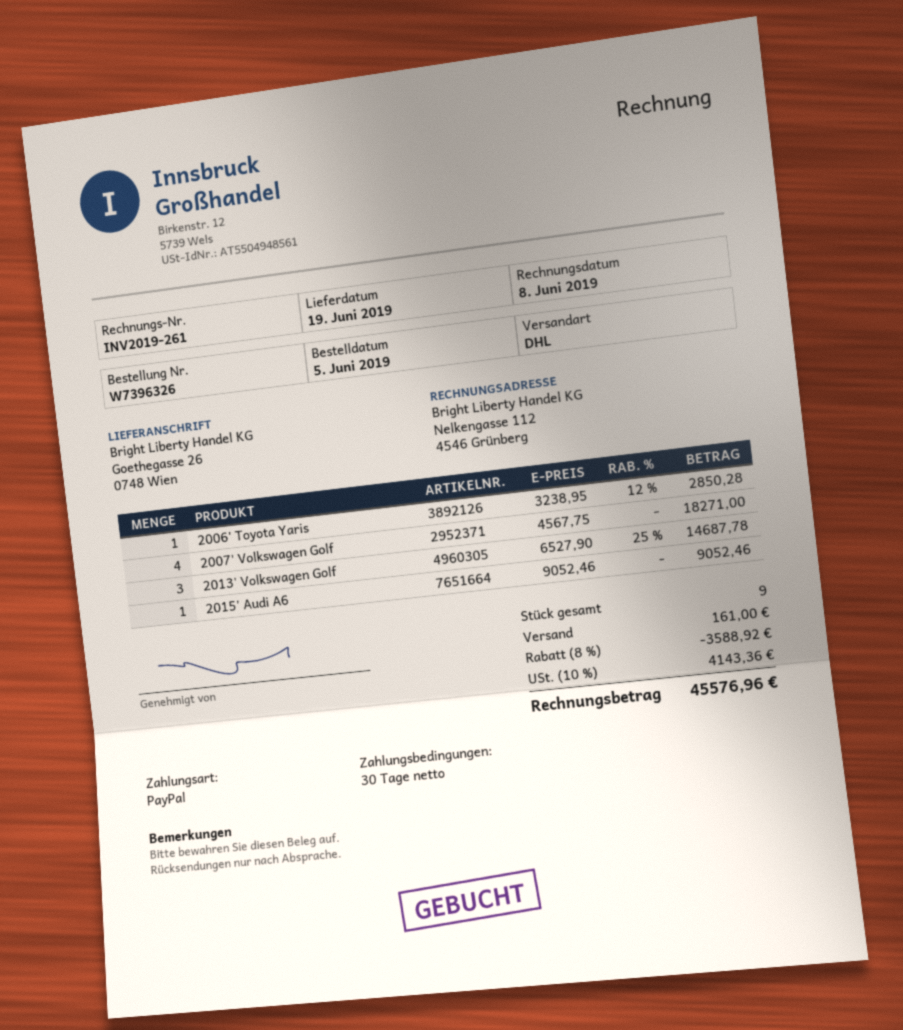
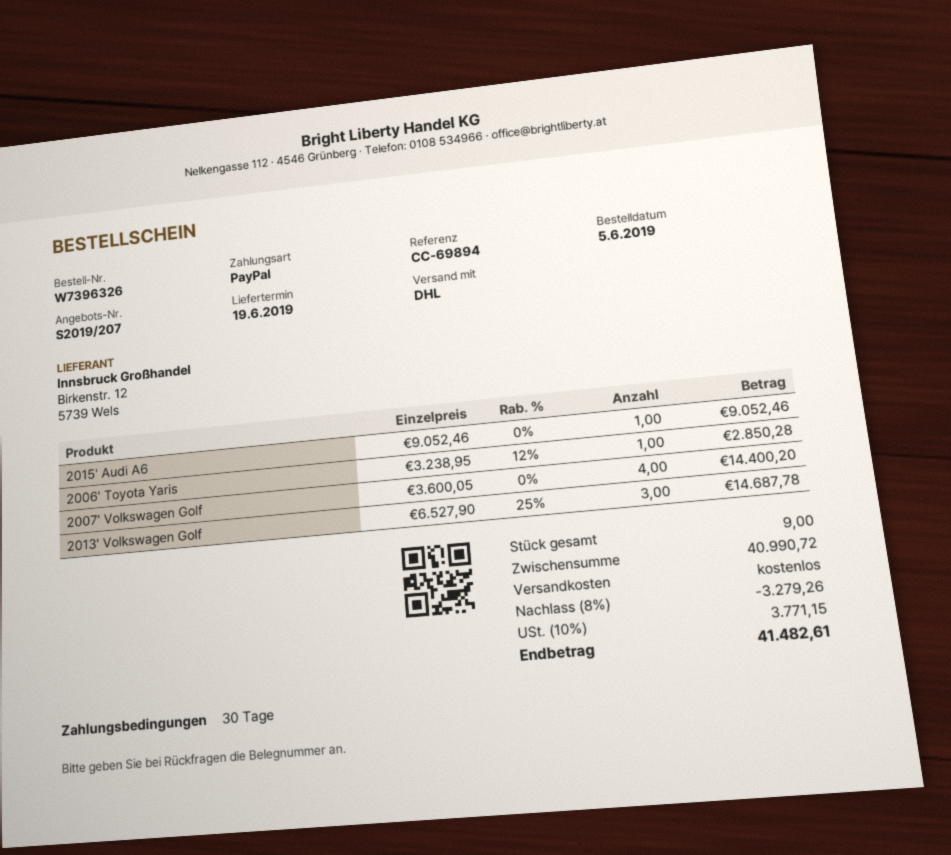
2007' Volkswagen Golf: 4 x 4567.75 = 18271.00 -> 4 x 3600.05 = 14400.20
discount: 8% = 3588.92 -> 8% = 3279.26
shipping: 161.00 -> 0.00
tax: 10% = 4143.36 -> 10% = 3771.15
total: 45576.96 -> 41482.61

